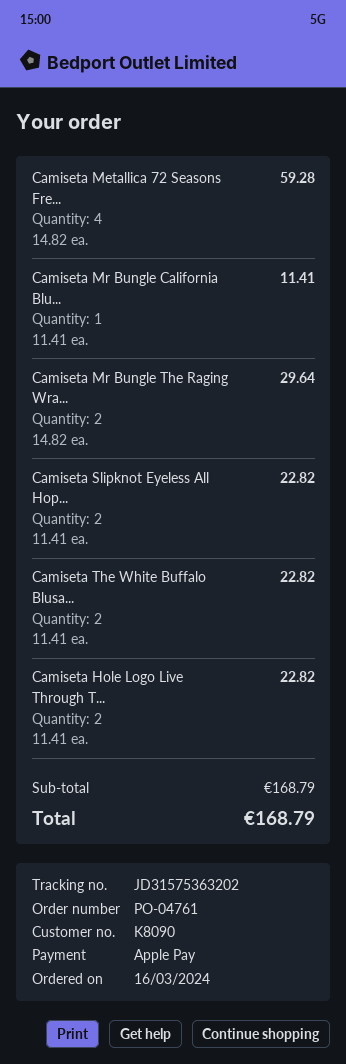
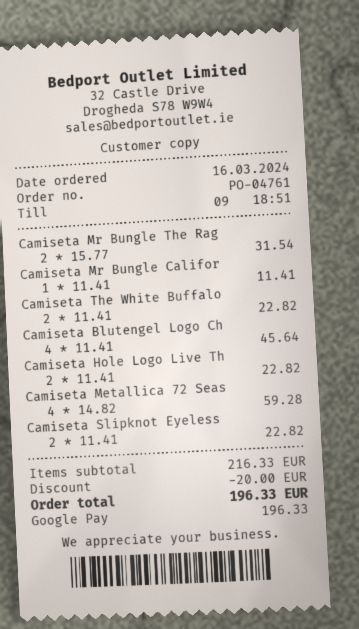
payment method: Apple Pay -> Google Pay
Camiseta Mr Bungle The Raging Wra...: 2 x 14.82 = 29.64 -> 2 x 15.77 = 31.54
Camiseta Blutengel Logo Ch: none -> 4 x 11.41 = 45.64
subtotal: 168.79 -> 216.33
discount: none -> 20.00
total: 168.79 -> 196.33

